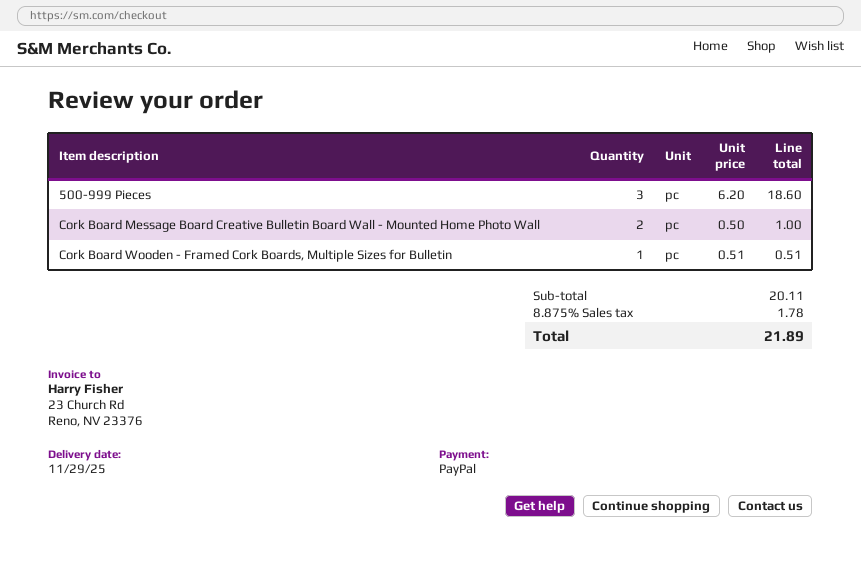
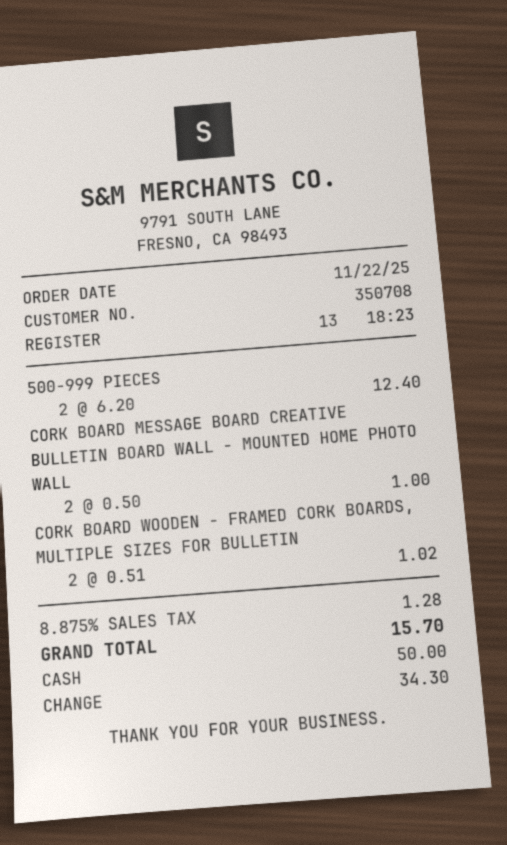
payment method: PayPal -> cash
500-999 Pieces: 3 x 6.20 = 18.60 -> 2 x 6.20 = 12.40
Cork Board Wooden - Framed Cork Boards, Multiple Sizes for Bulletin: 1 x 0.51 = 0.51 -> 2 x 0.51 = 1.02
tax: 8.875% = 1.78 -> 8.875% = 1.28
total: 21.89 -> 15.70

